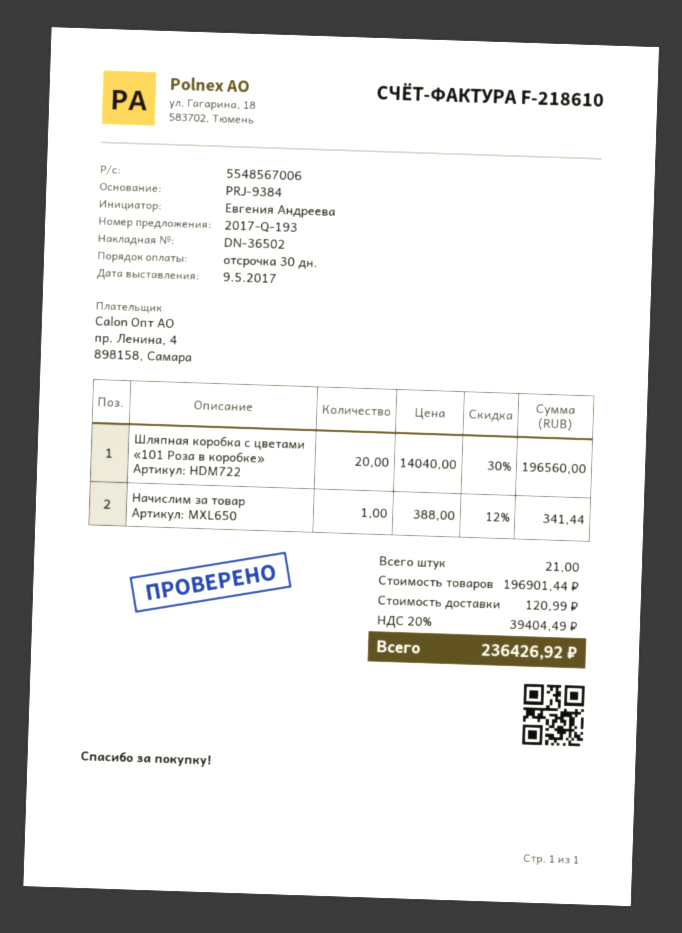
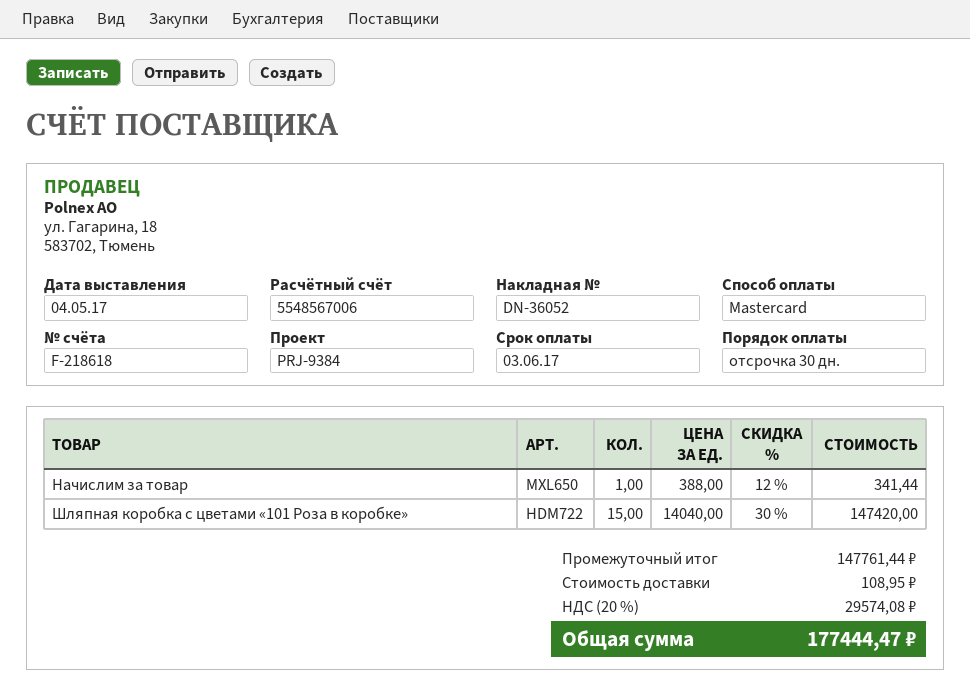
delivery note number: DN-36502 -> DN-36052
invoice number: F-218610 -> F-218618
invoice date: 2017-05-09 -> 2017-05-04
Шляпная коробка с цветами «101 Роза в коробке»: 20 x 14040.00 - 30% = 196560.00 -> 15 x 14040.00 - 30% = 147420.00
subtotal: 196901.44 -> 147761.44
shipping: 120.99 -> 108.95
tax: 20% = 39404.49 -> 20% = 29574.08
total: 236426.92 -> 177444.47

